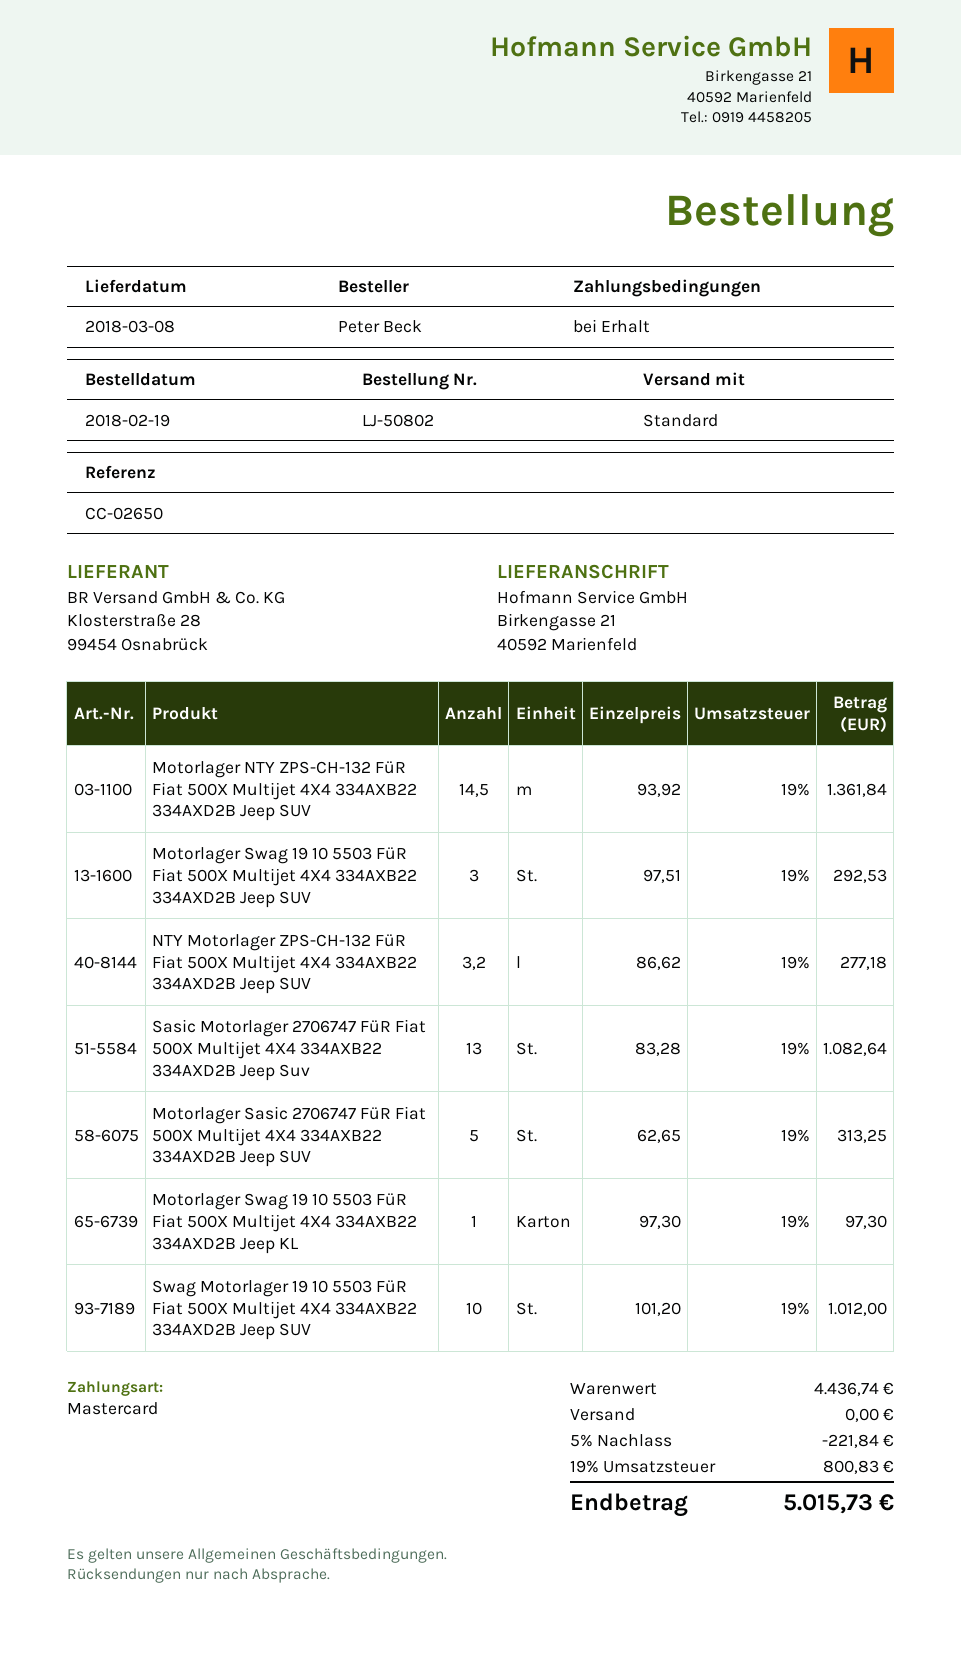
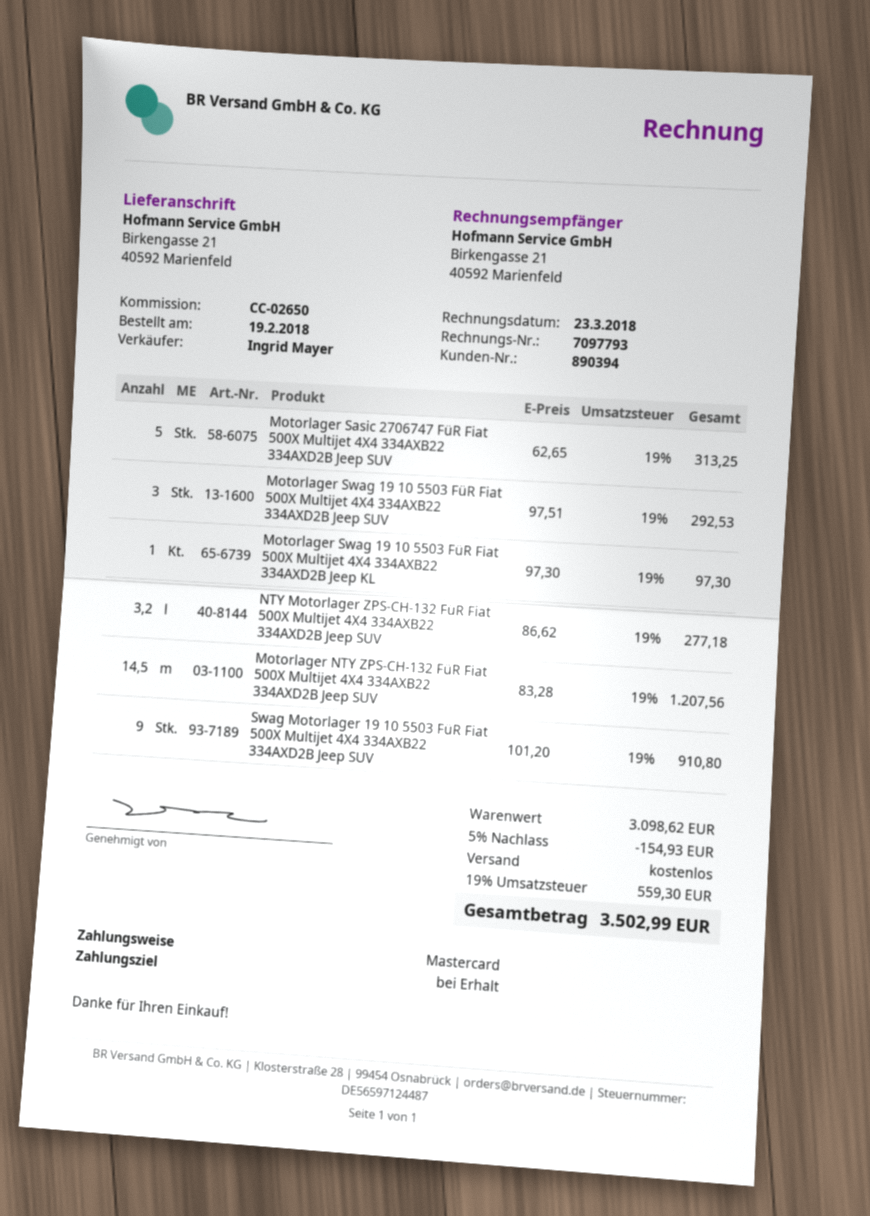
Motorlager NTY ZPS-CH-132 FüR Fiat 500X Multijet 4X4 334AXB22 334AXD2B Jeep SUV: 14.5 x 93.92 = 1361.84 -> 14.5 x 83.28 = 1207.56
Sasic Motorlager 2706747 FüR Fiat 500X Multijet 4X4 334AXB22 334AXD2B Jeep Suv: 13 x 83.28 = 1082.64 -> none
Swag Motorlager 19 10 5503 FüR Fiat 500X Multijet 4X4 334AXB22 334AXD2B Jeep SUV: 10 x 101.20 = 1012.00 -> 9 x 101.20 = 910.80
subtotal: 4436.74 -> 3098.62
discount: 5% = 221.84 -> 5% = 154.93
tax: 19% = 800.83 -> 19% = 559.30
total: 5015.73 -> 3502.99

